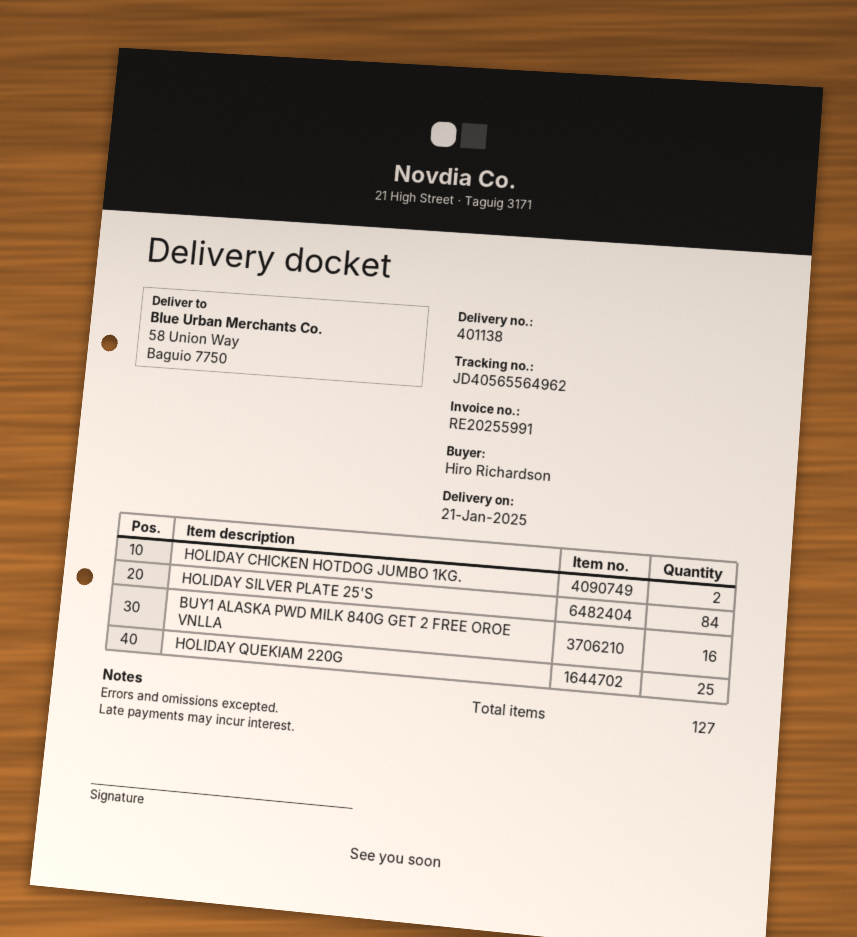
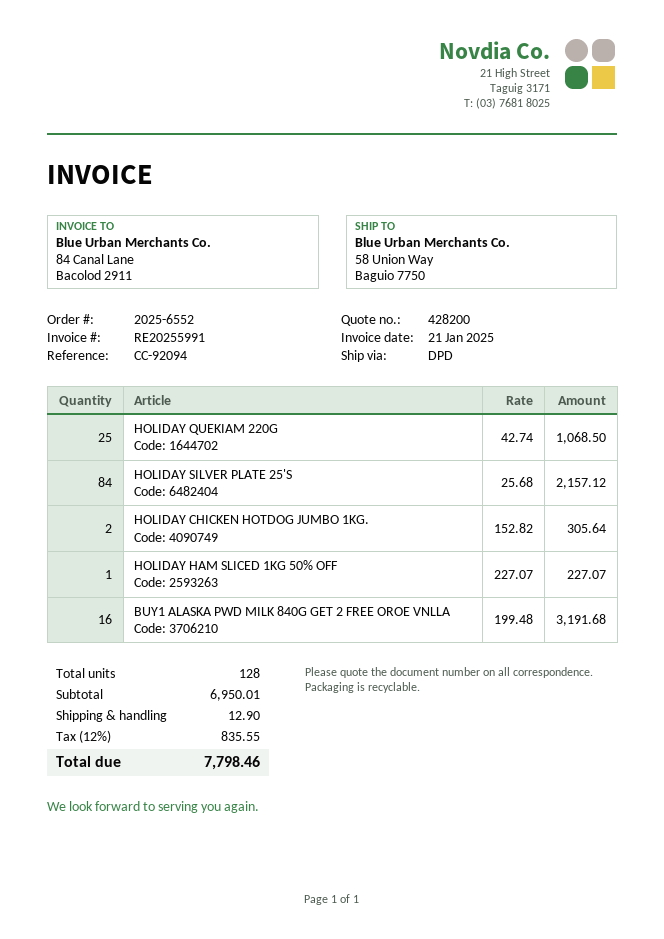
HOLIDAY HAM SLICED 1KG 50% OFF: none -> 1
total quantity: 127 -> 128

